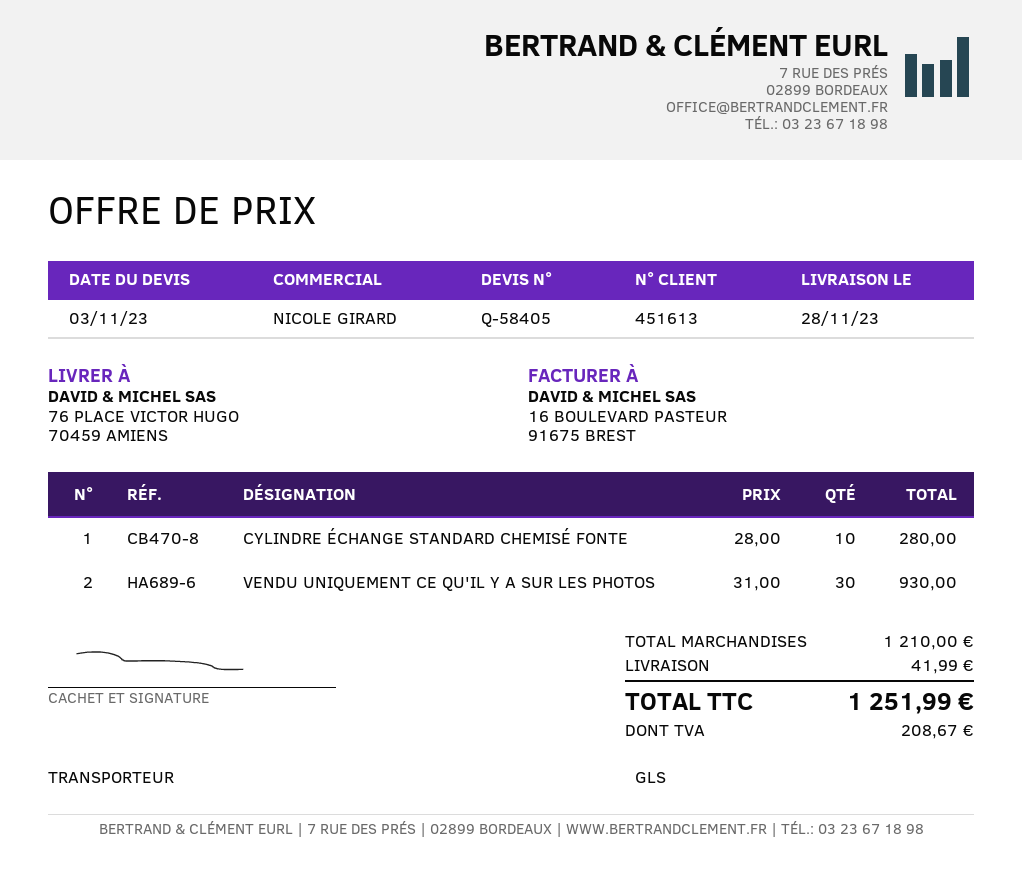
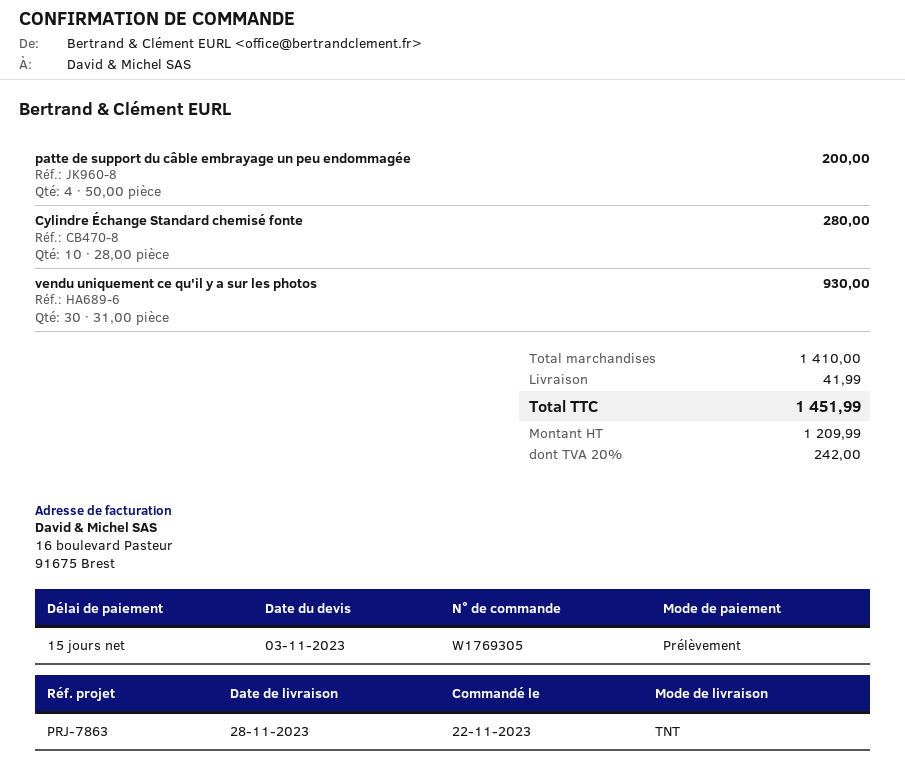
shipping method: GLS -> TNT
patte de support du câble embrayage un peu endommagée: none -> 4 x 50.00 = 200.00
subtotal: 1210.00 -> 1410.00
tax: 208.67 -> 242.00
total: 1251.99 -> 1451.99

